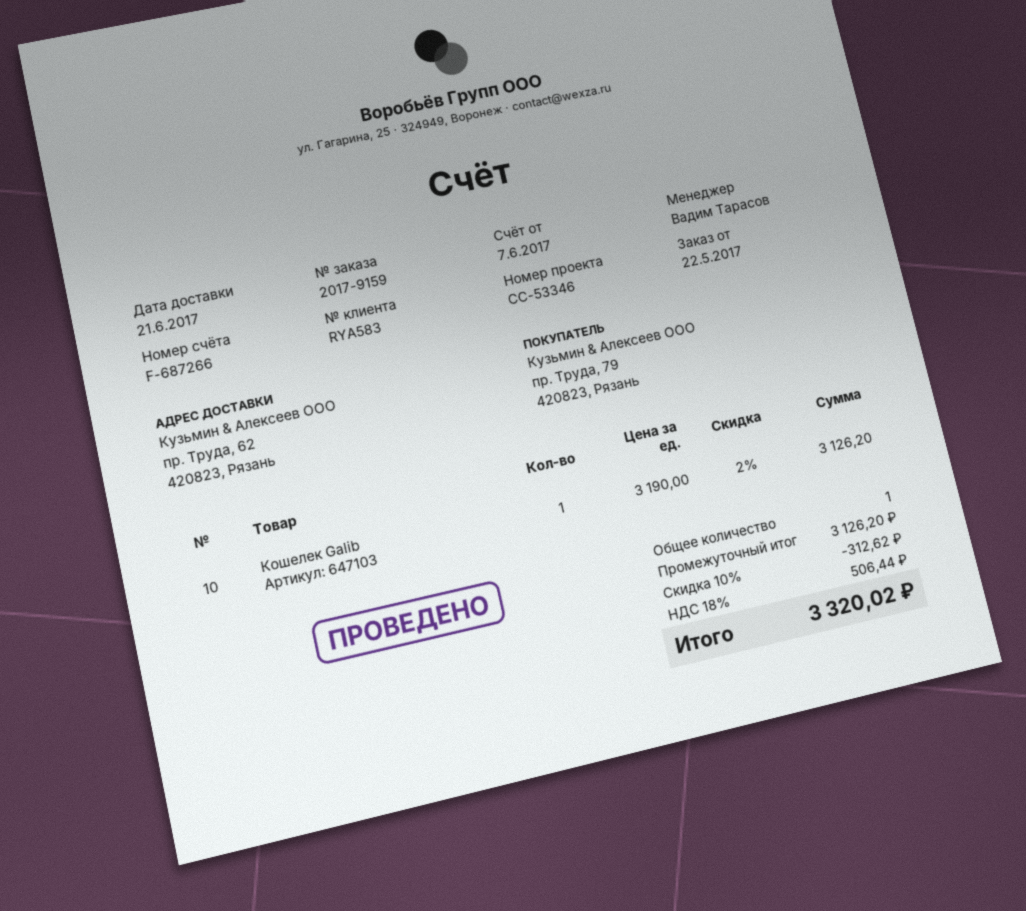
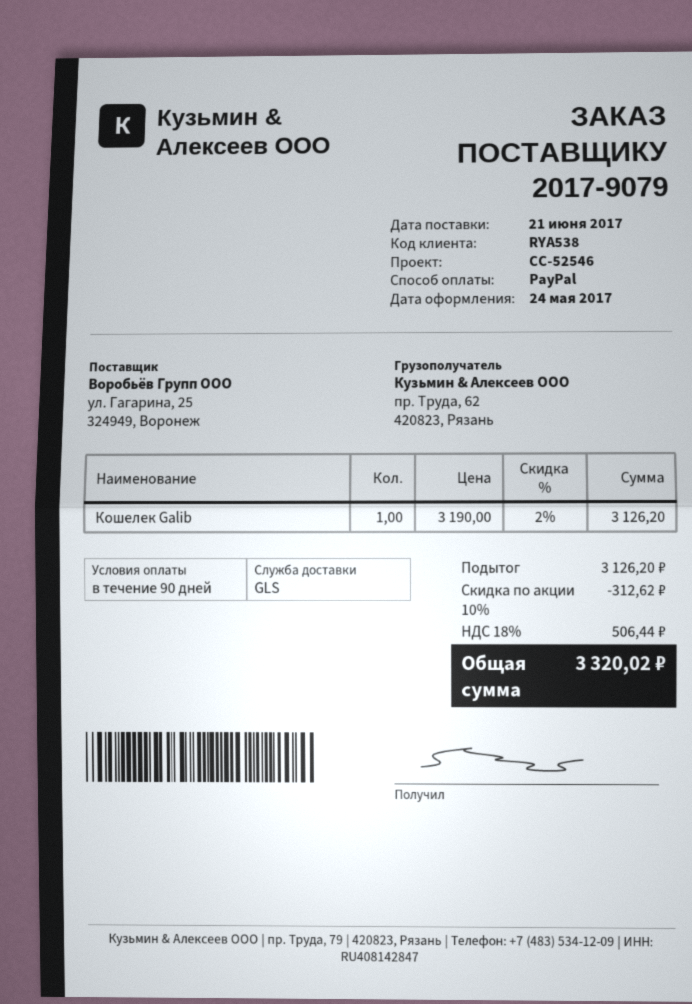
order number: 2017-9159 -> 2017-9079
order date: 2017-05-22 -> 2017-05-24
customer number: RYA583 -> RYA538
reference: CC-53346 -> CC-52546

